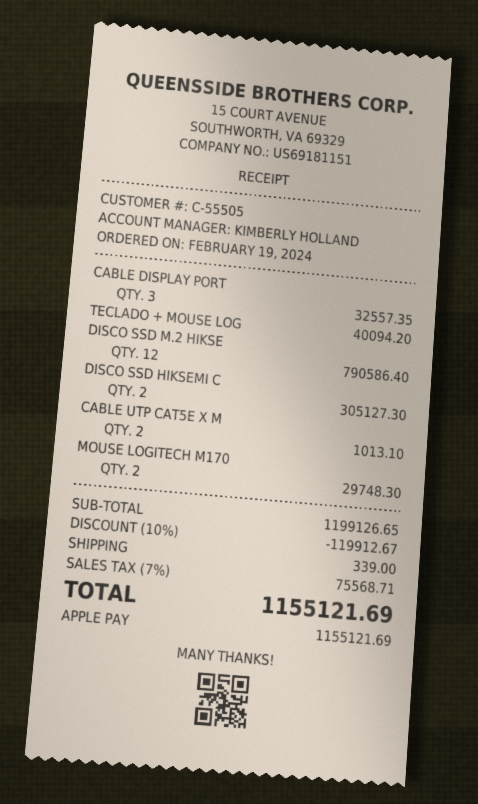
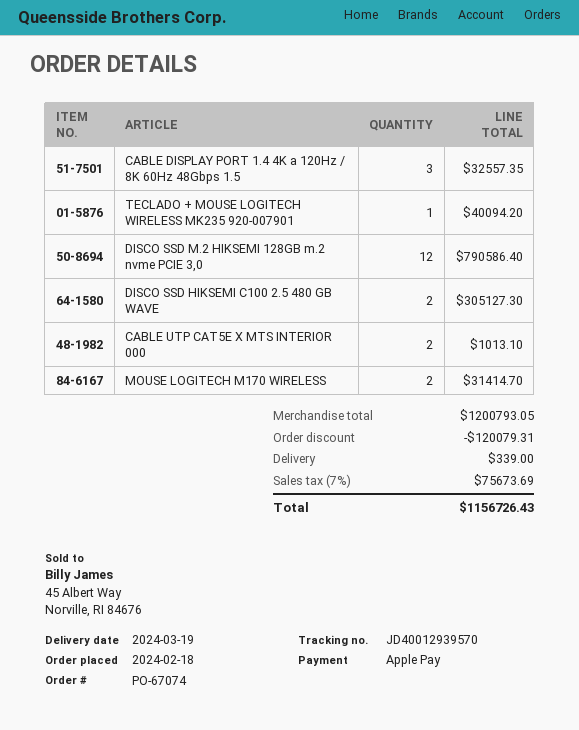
order date: 2024-02-19 -> 2024-02-18
MOUSE LOGITECH M170: 2 for 29748.30 -> 2 for 31414.70
subtotal: 1199126.65 -> 1200793.05
discount: 119912.67 -> 120079.31
tax: 7% = 75568.71 -> 7% = 75673.69
total: 1155121.69 -> 1156726.43

